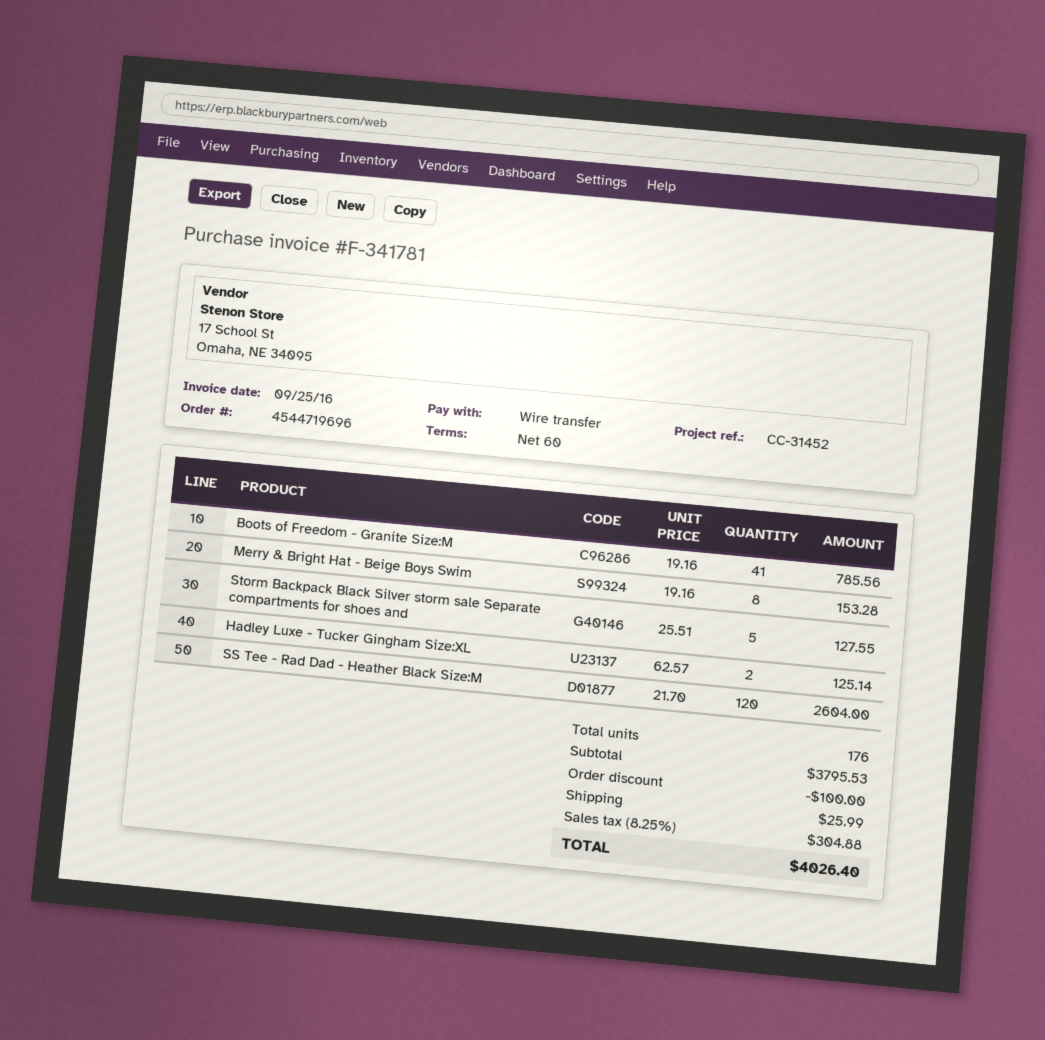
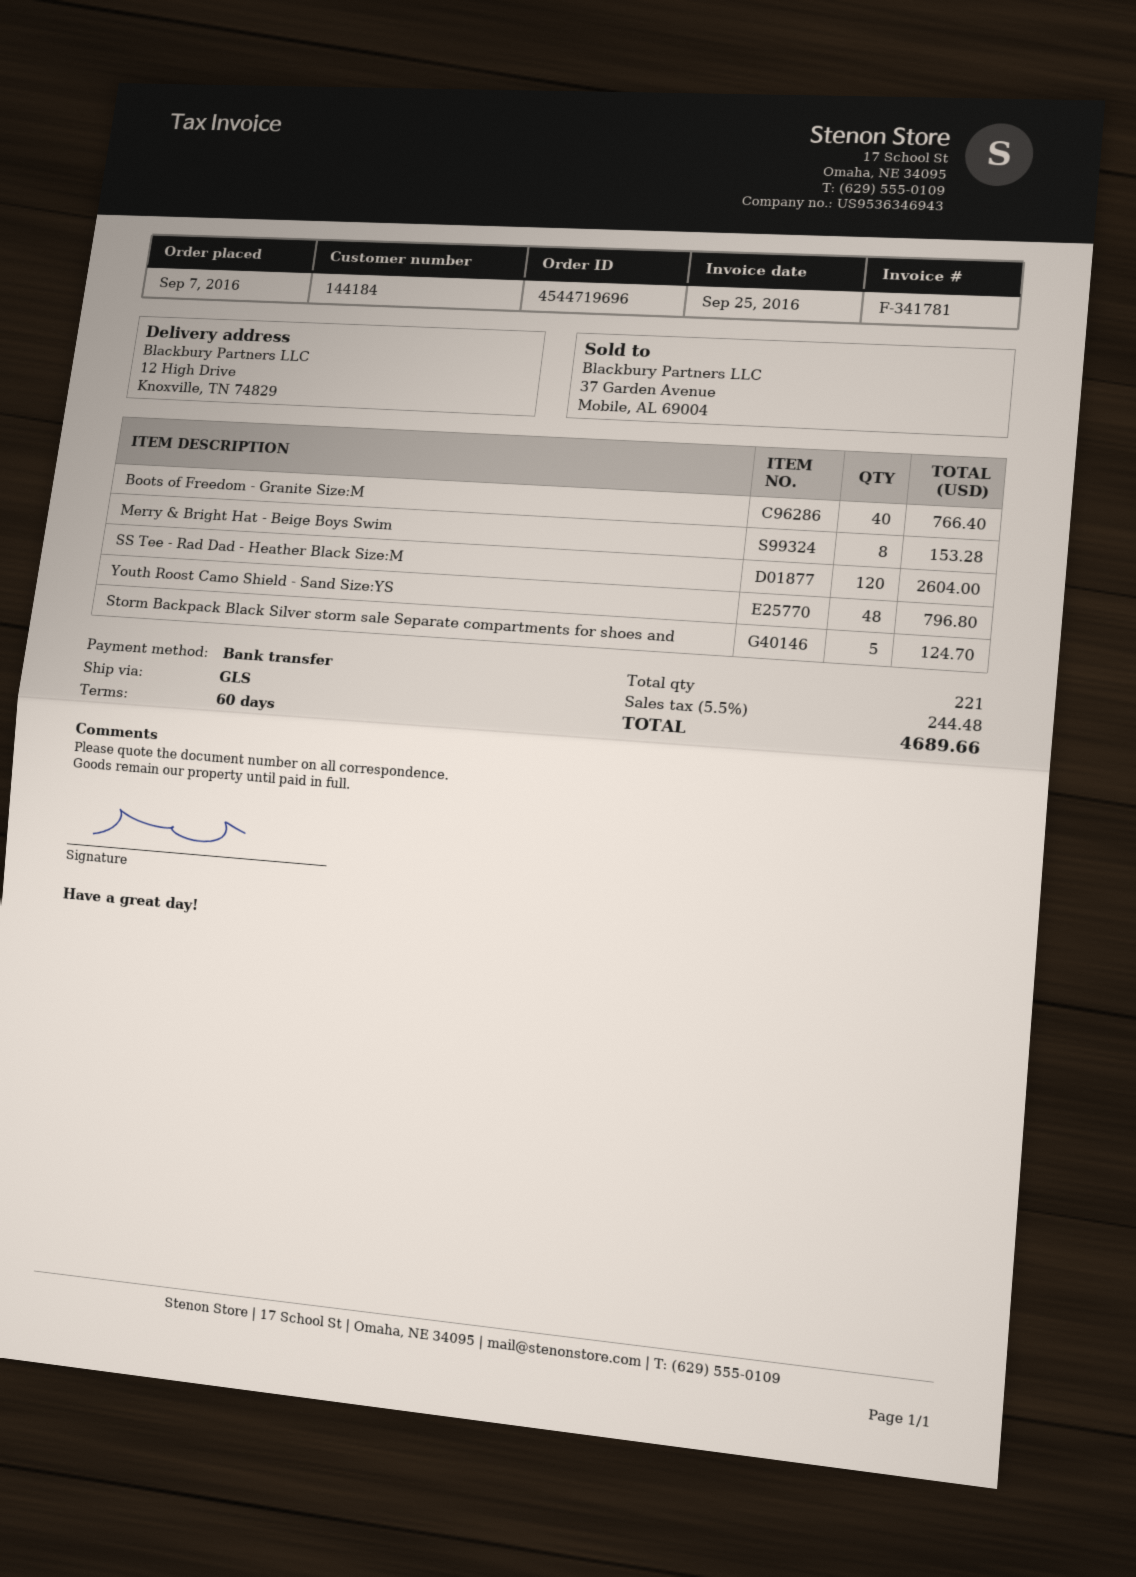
Boots of Freedom - Granite Size:M: 41 for 785.56 -> 40 for 766.40
Storm Backpack Black Silver storm sale Separate compartments for shoes and: 5 for 127.55 -> 5 for 124.70
Hadley Luxe - Tucker Gingham Size:XL: 2 for 125.14 -> none
Youth Roost Camo Shield - Sand Size:YS: none -> 48 for 796.80
total quantity: 176 -> 221
discount: 100.00 -> none
shipping: 25.99 -> none
tax: 8.25% = 304.88 -> 5.5% = 244.48
total: 4026.40 -> 4689.66

